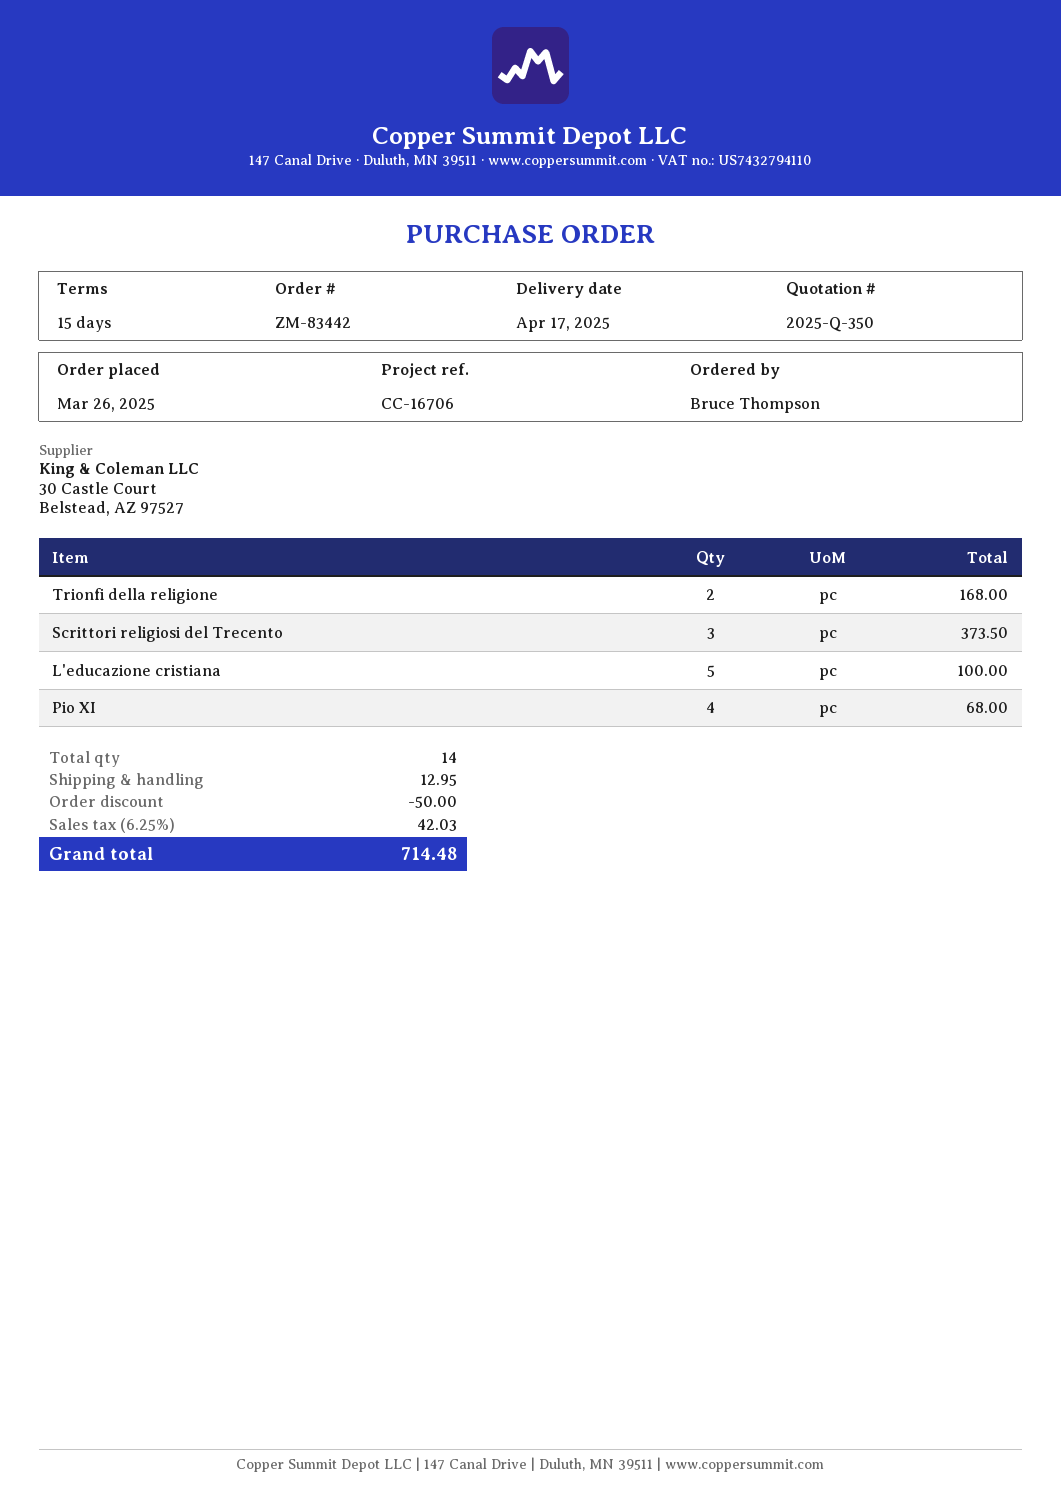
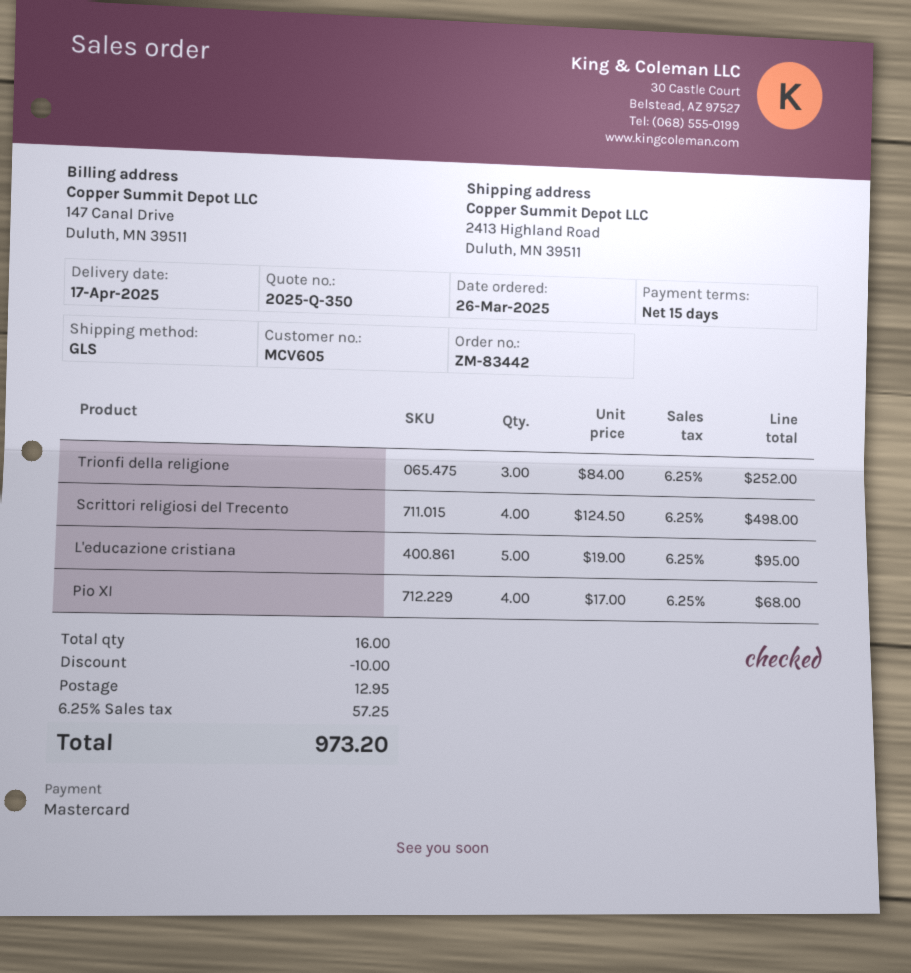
Trionfi della religione: 2 for 168.00 -> 3 for 252.00
Scrittori religiosi del Trecento: 3 for 373.50 -> 4 for 498.00
L'educazione cristiana: 5 for 100.00 -> 5 for 95.00
total quantity: 14 -> 16
discount: 50.00 -> 10.00
tax: 6.25% = 42.03 -> 6.25% = 57.25
total: 714.48 -> 973.20

